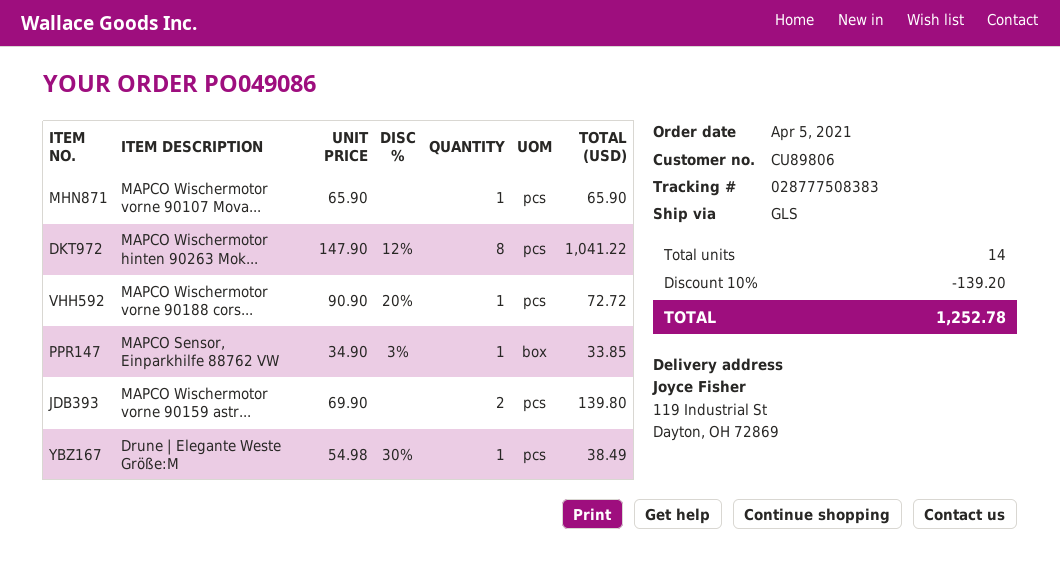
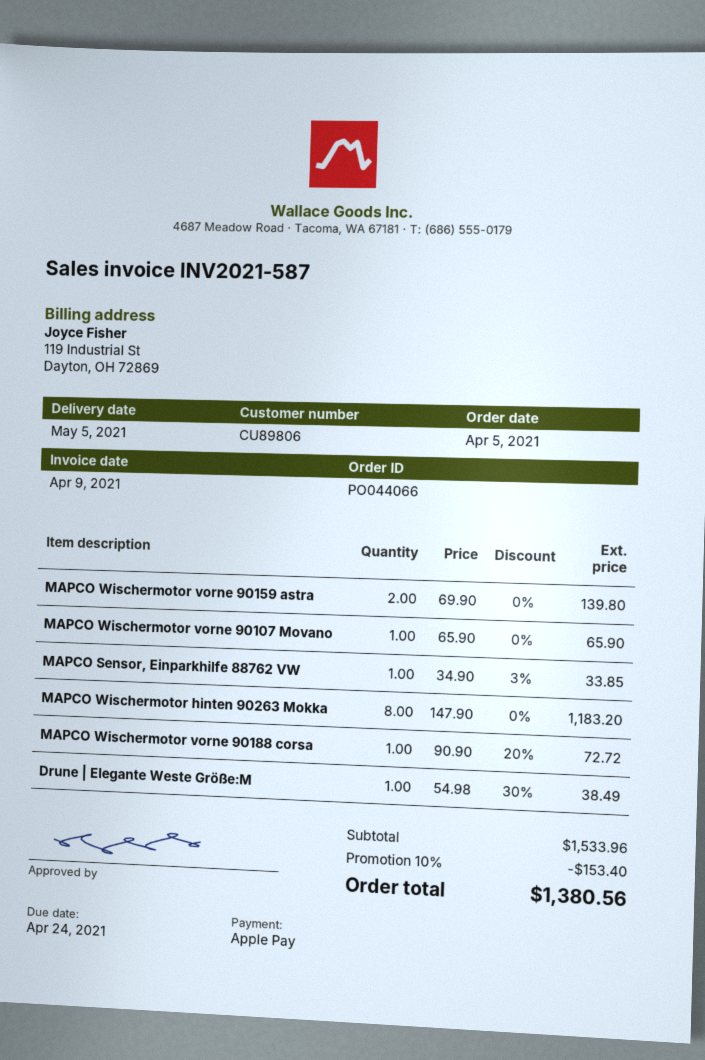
order number: PO049086 -> PO044066
MAPCO Wischermotor hinten 90263 Mok...: 8 x 147.90 - 12% = 1041.22 -> 8 x 147.90 = 1183.20
discount: 10% = 139.20 -> 10% = 153.40
total: 1252.78 -> 1380.56

